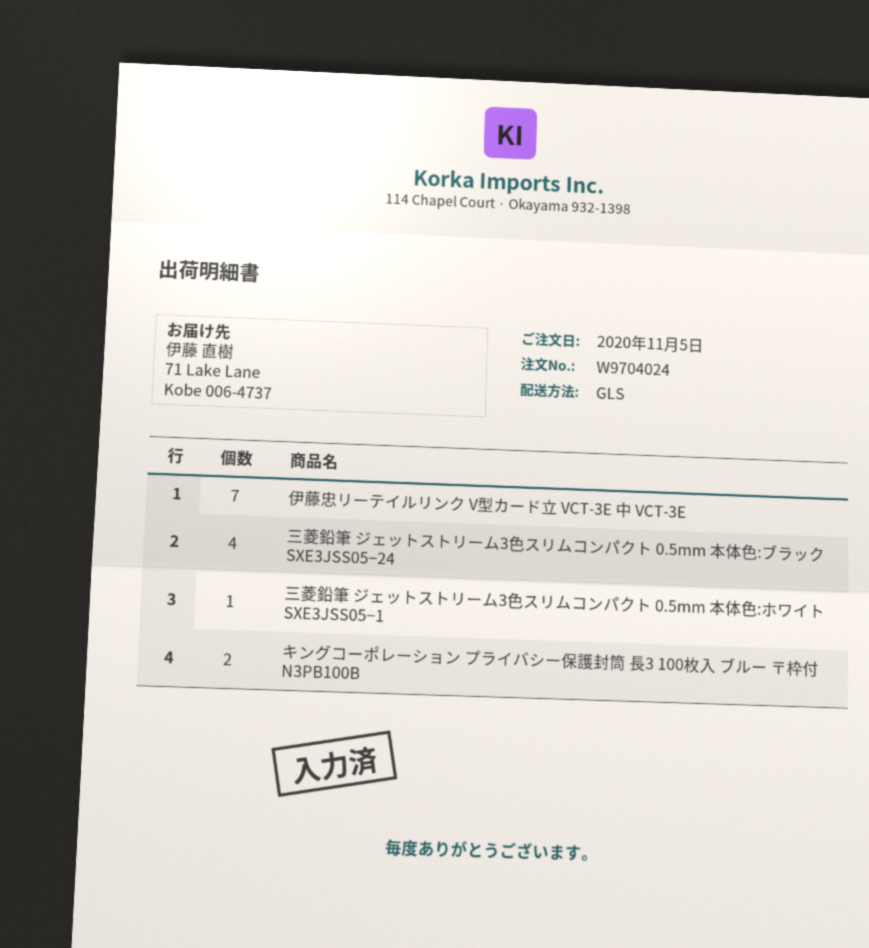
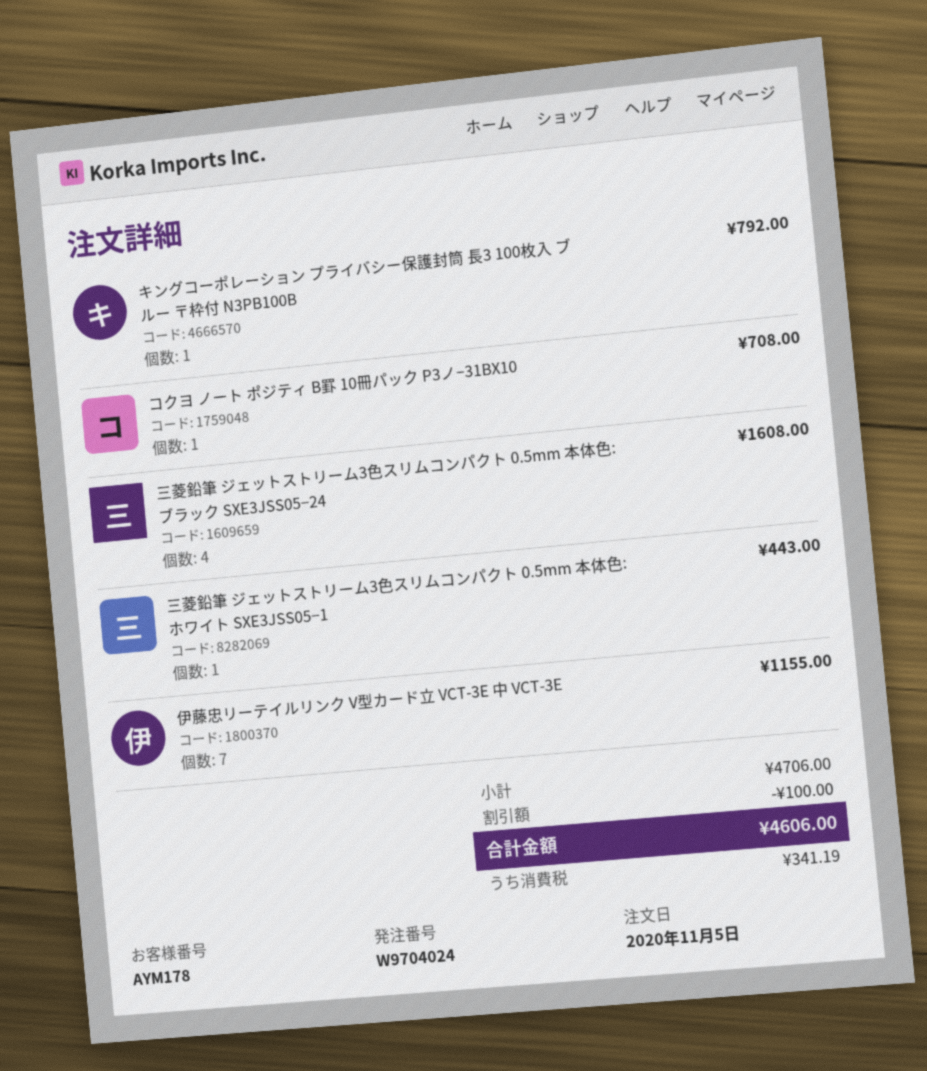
キングコーポレーション プライバシー保護封筒 長3 100枚入 ブルー 〒枠付 N3PB100B: 2 -> 1
コクヨ ノート ポジティ B罫 10冊パック P3ノ−31BX10: none -> 1

